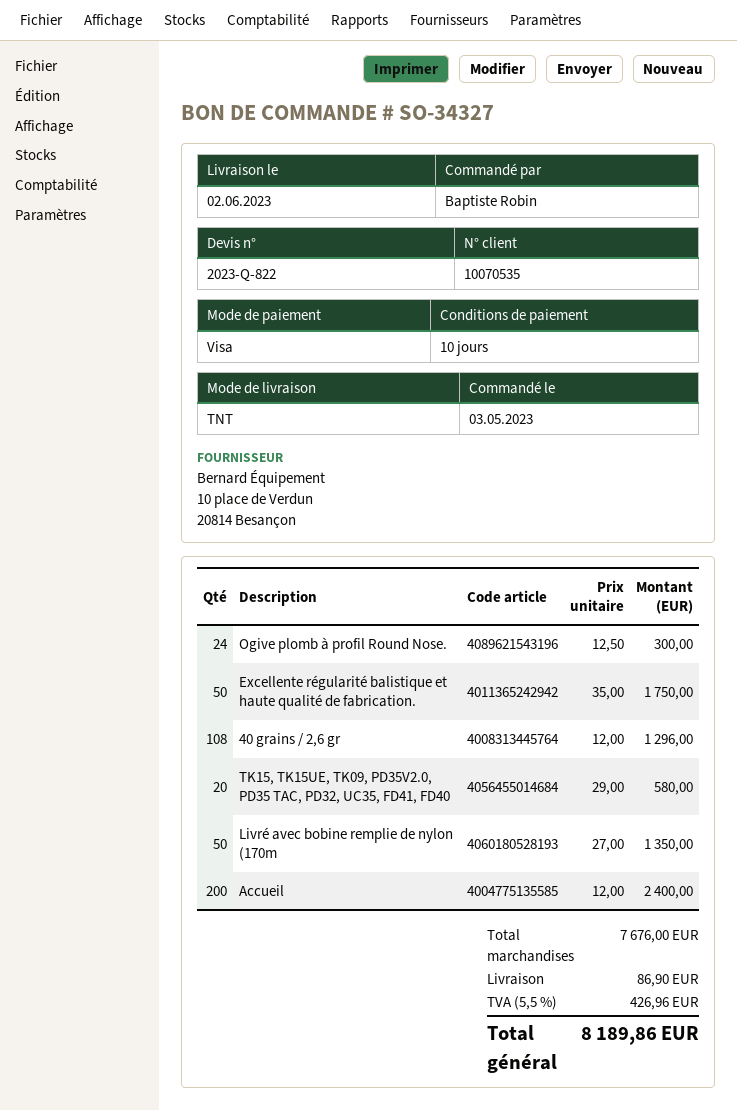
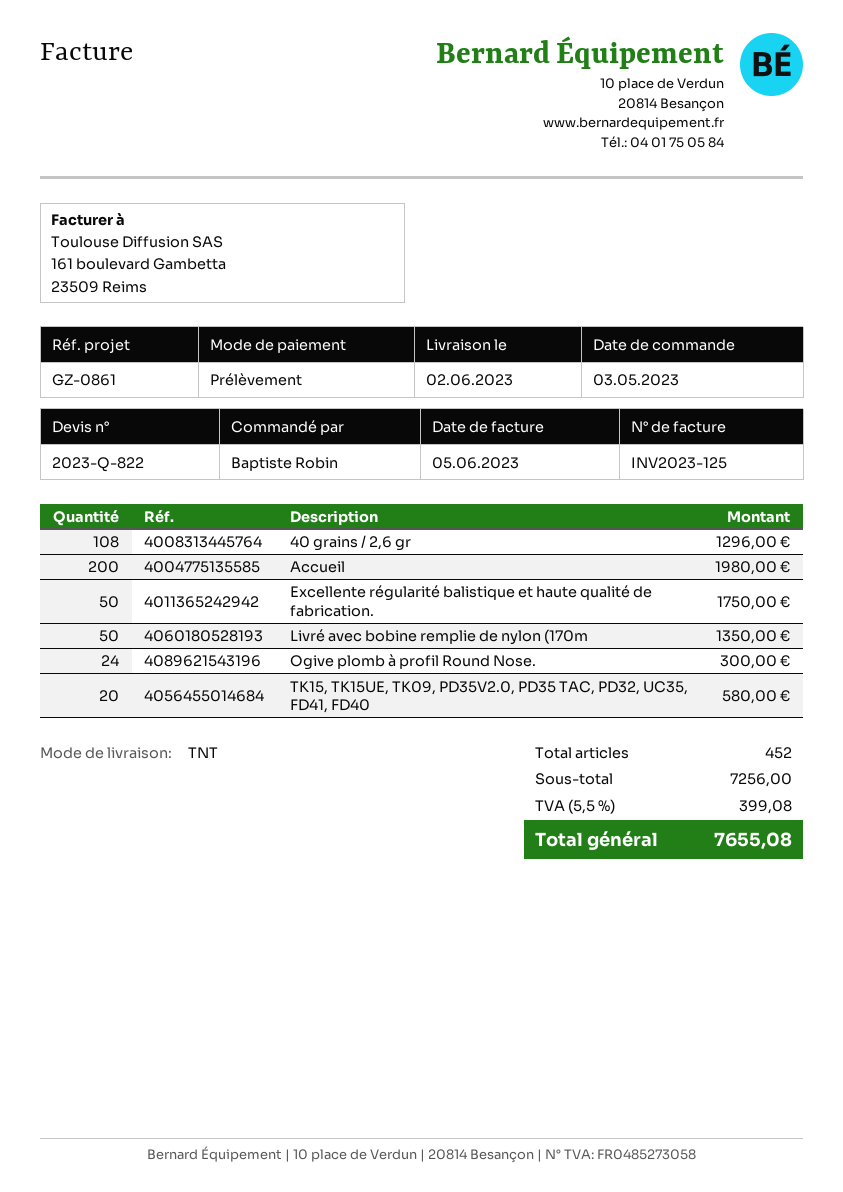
payment method: Visa -> direct debit
Accueil: 200 for 2400.00 -> 200 for 1980.00
subtotal: 7676.00 -> 7256.00
shipping: 86.90 -> none
tax: 5.5% = 426.96 -> 5.5% = 399.08
total: 8189.86 -> 7655.08

